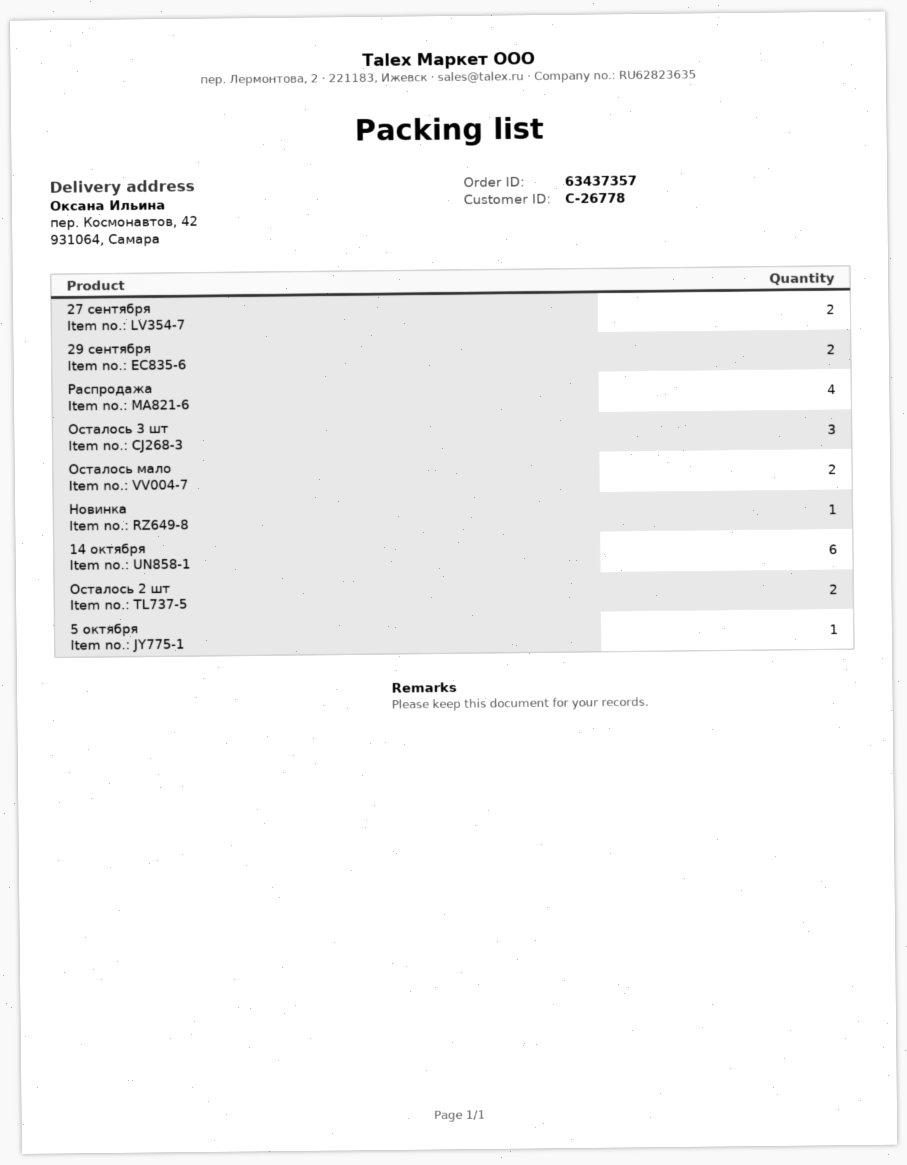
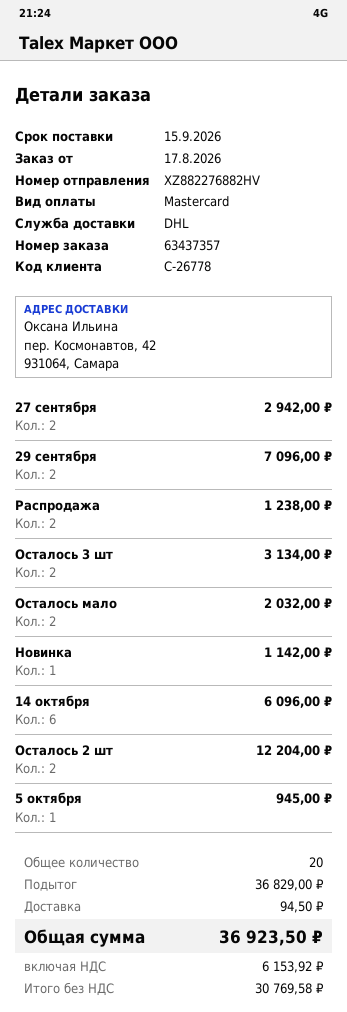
Распродажа: 4 -> 2
Осталось 3 шт: 3 -> 2

